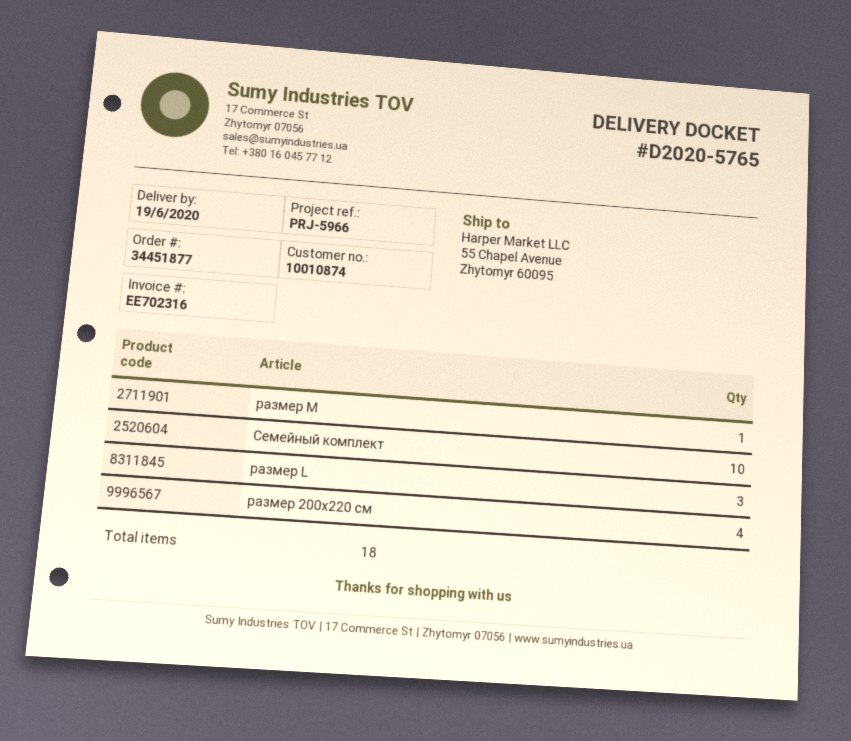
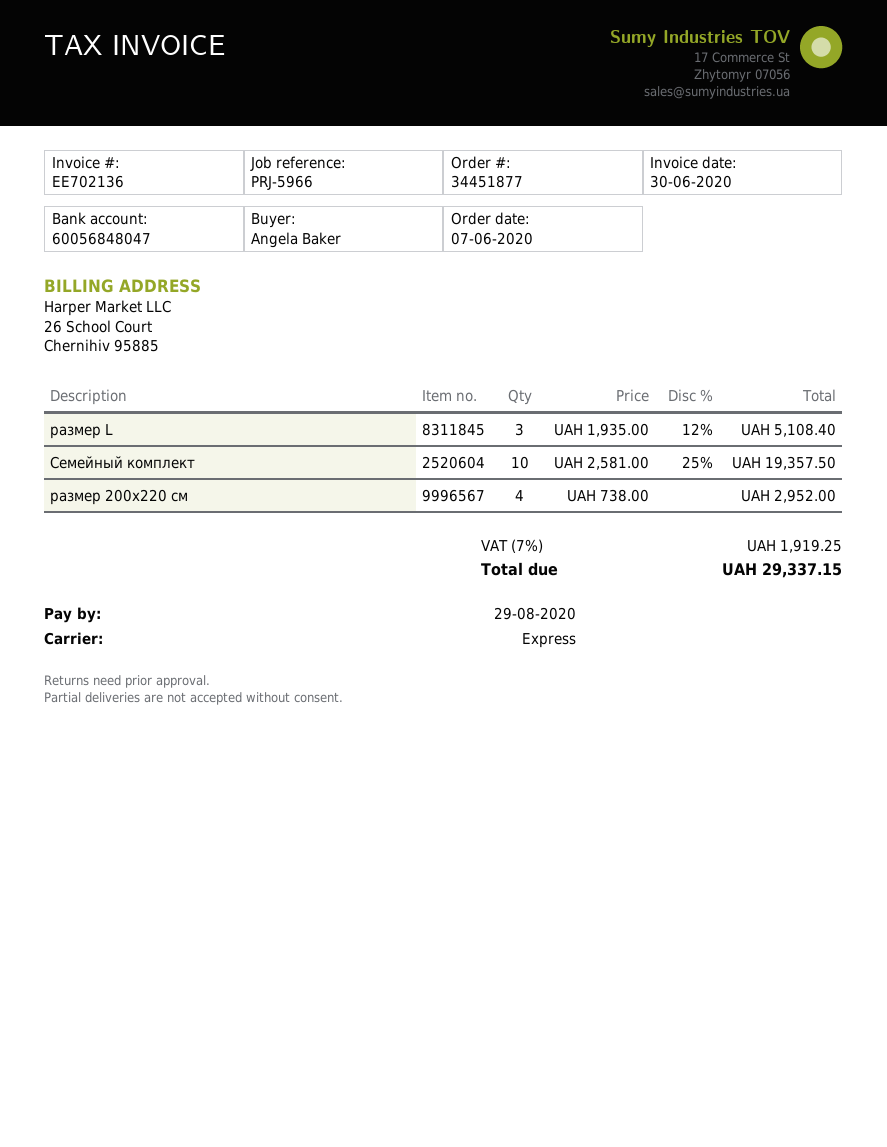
invoice number: EE702316 -> EE702136
размер M: 1 -> none

